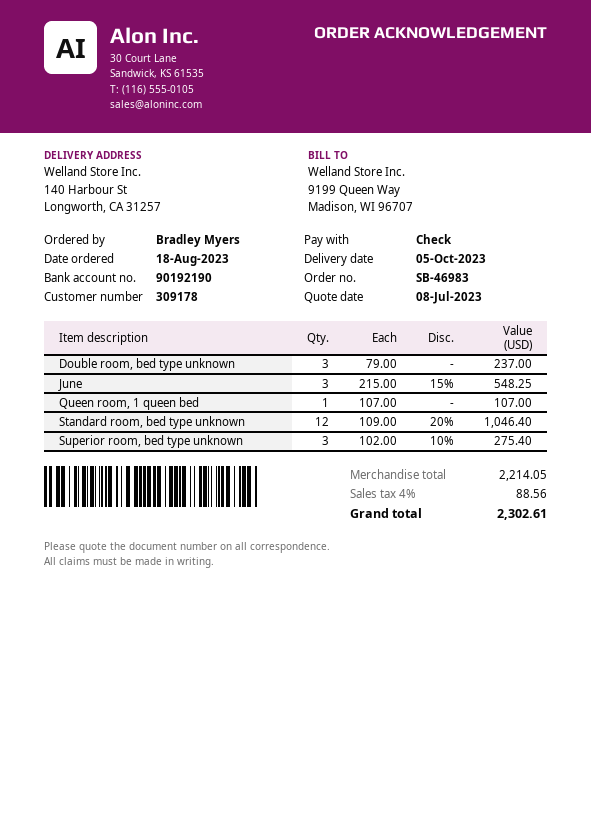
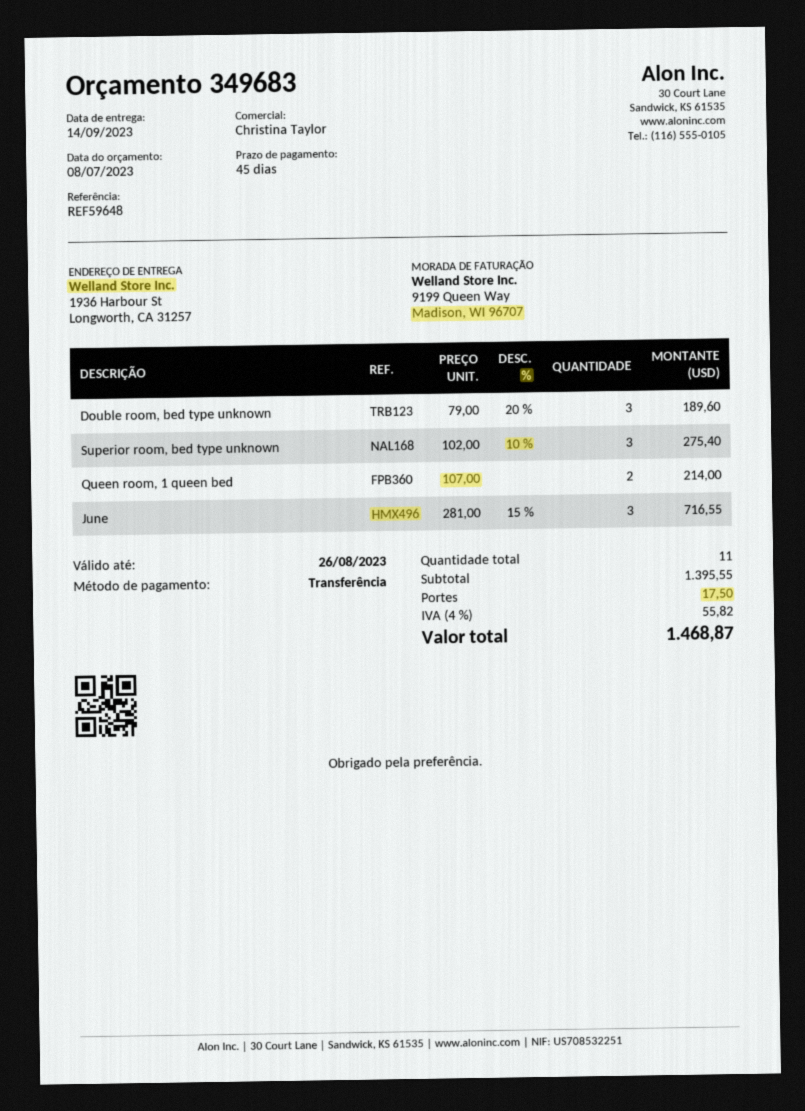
delivery date: 2023-10-05 -> 2023-09-14
payment method: cheque -> bank transfer
ship to: 140 Harbour St, Longworth, CA 31257 -> 1936 Harbour St, Longworth, CA 31257
Double room, bed type unknown: 3 x 79.00 = 237.00 -> 3 x 79.00 - 20% = 189.60
June: 3 x 215.00 - 15% = 548.25 -> 3 x 281.00 - 15% = 716.55
Queen room, 1 queen bed: 1 x 107.00 = 107.00 -> 2 x 107.00 = 214.00
Standard room, bed type unknown: 12 x 109.00 - 20% = 1046.40 -> none
subtotal: 2214.05 -> 1395.55
shipping: none -> 17.50
tax: 4% = 88.56 -> 4% = 55.82
total: 2302.61 -> 1468.87

